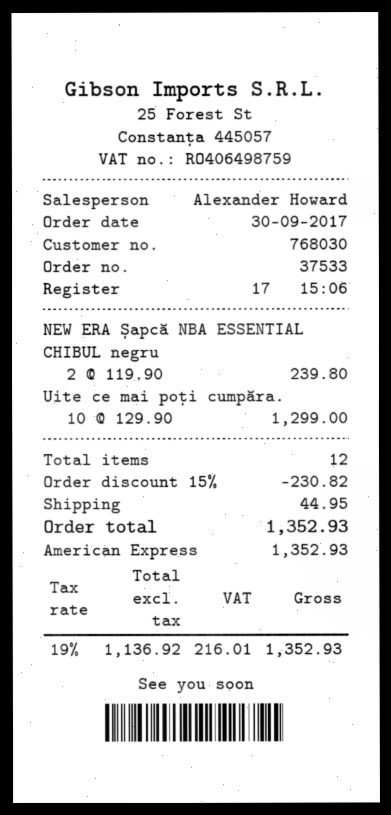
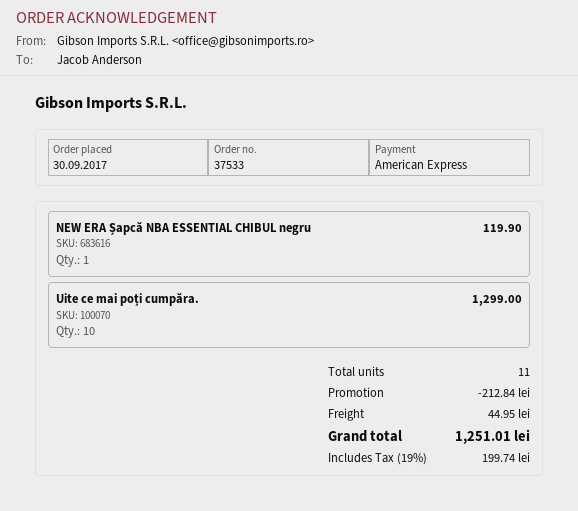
NEW ERA Șapcă NBA ESSENTIAL CHIBUL negru: 2 for 239.80 -> 1 for 119.90
total quantity: 12 -> 11
discount: 230.82 -> 212.84
tax: 19% = 216.01 -> 19% = 199.74
total: 1352.93 -> 1251.01

